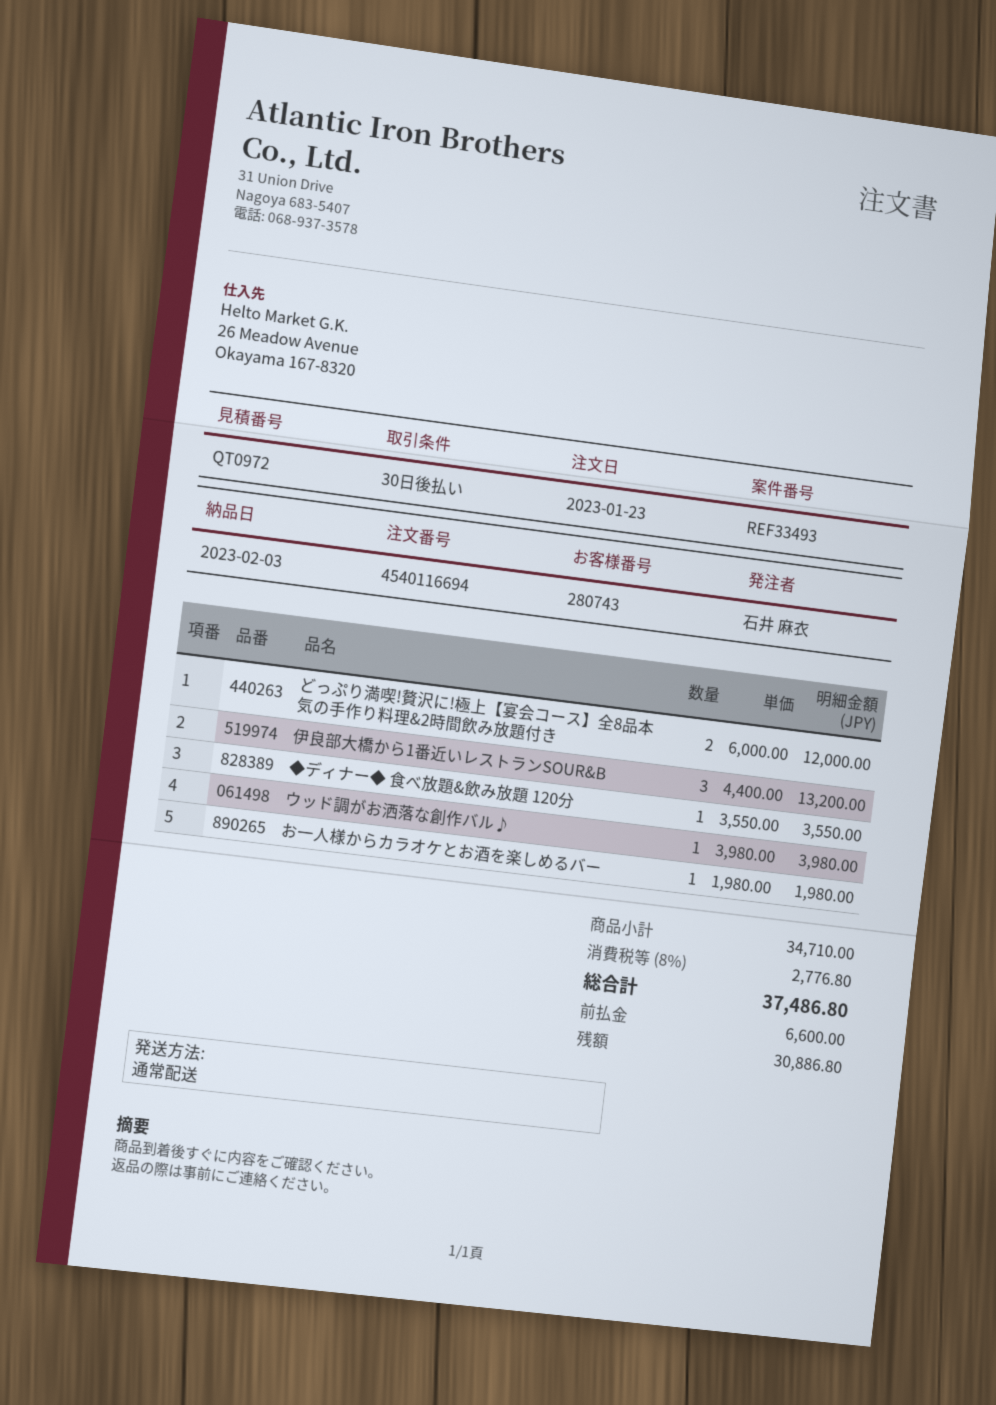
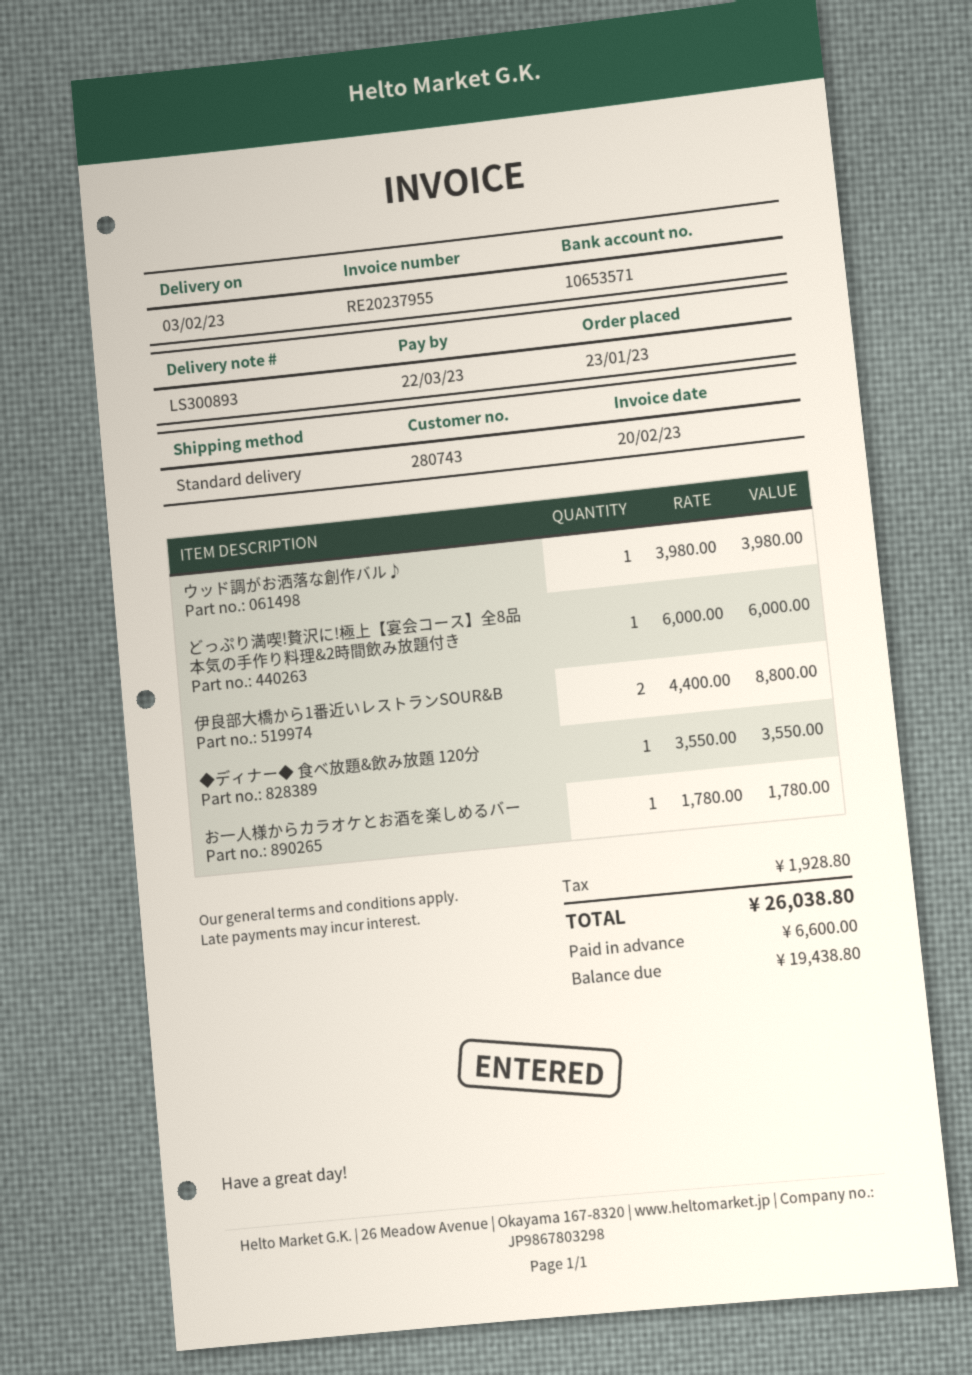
どっぷり満喫!贅沢に!極上【宴会コース】全8品本気の手作り料理&2時間飲み放題付き: 2 x 6000.00 = 12000.00 -> 1 x 6000.00 = 6000.00
伊良部大橋から1番近いレストランSOUR&B: 3 x 4400.00 = 13200.00 -> 2 x 4400.00 = 8800.00
お一人様からカラオケとお酒を楽しめるバー: 1 x 1980.00 = 1980.00 -> 1 x 1780.00 = 1780.00
tax: 2776.80 -> 1928.80
total: 37486.80 -> 26038.80
balance: 30886.80 -> 19438.80

